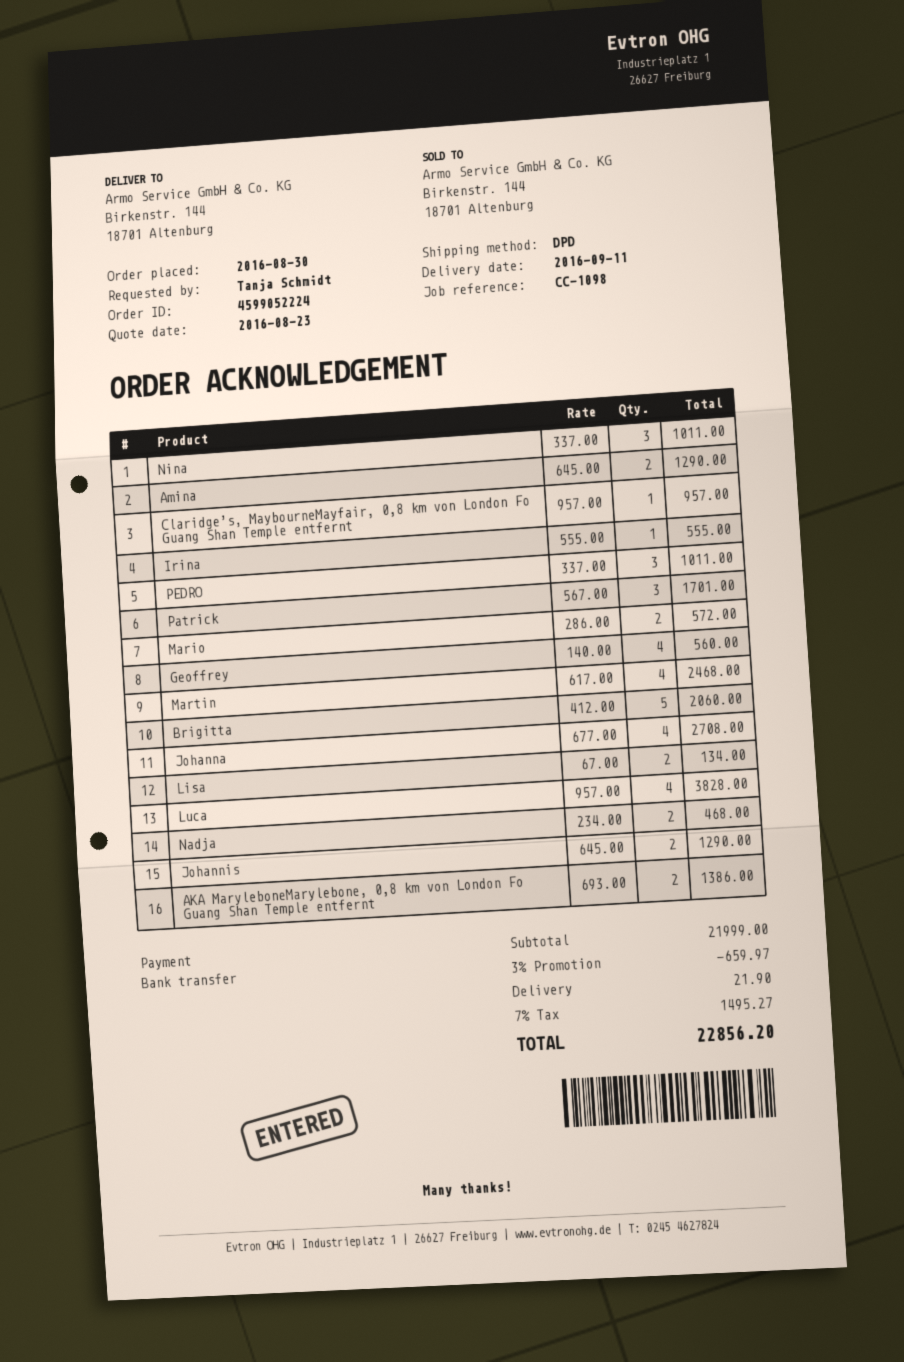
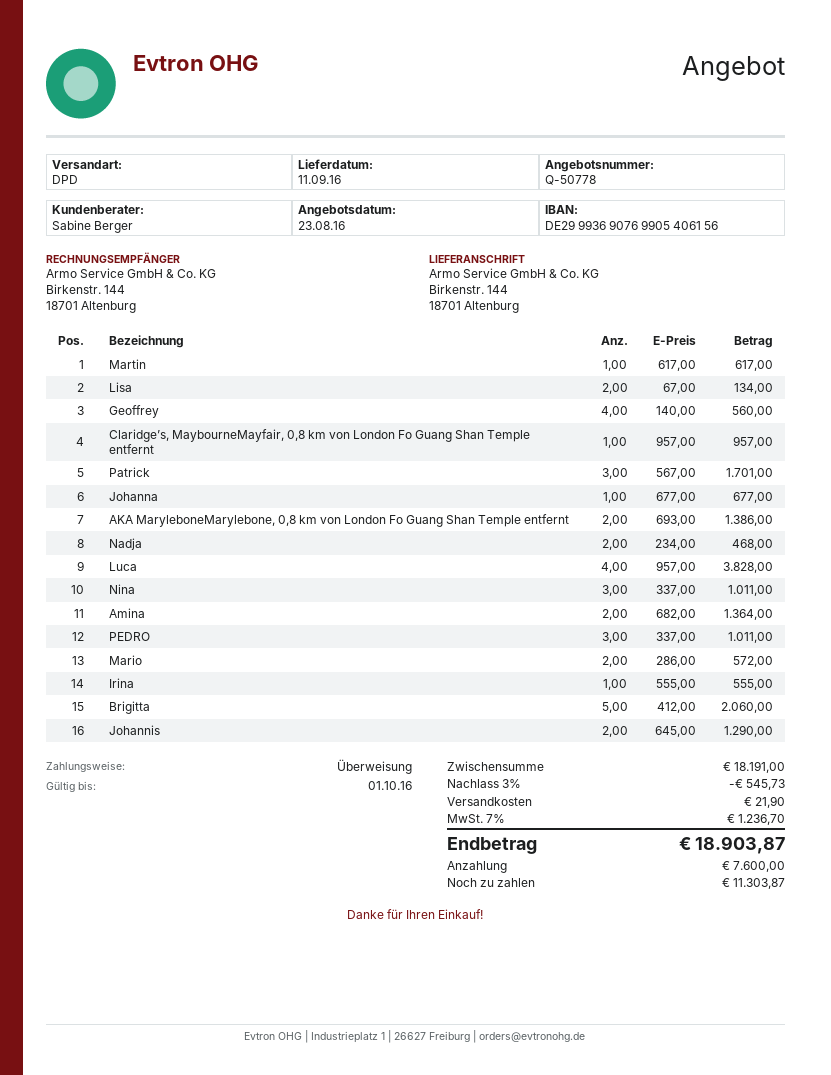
Amina: 2 x 645.00 = 1290.00 -> 2 x 682.00 = 1364.00
Martin: 4 x 617.00 = 2468.00 -> 1 x 617.00 = 617.00
Johanna: 4 x 677.00 = 2708.00 -> 1 x 677.00 = 677.00
subtotal: 21999.00 -> 18191.00
discount: 3% = 659.97 -> 3% = 545.73
tax: 7% = 1495.27 -> 7% = 1236.70
total: 22856.20 -> 18903.87

